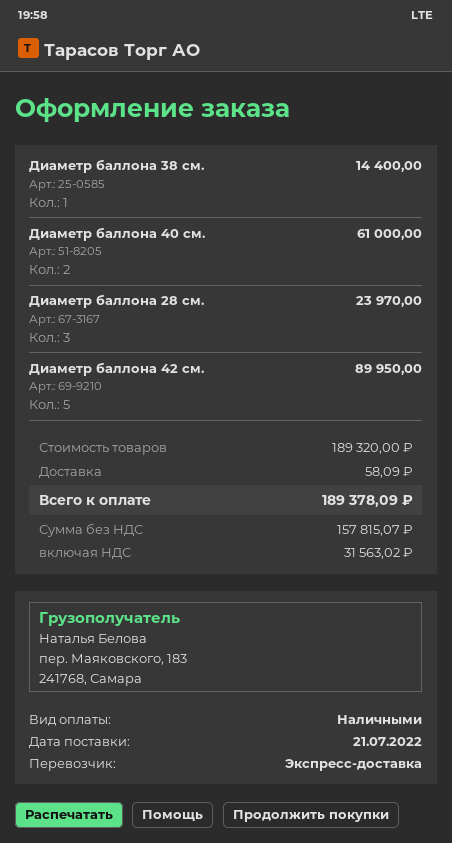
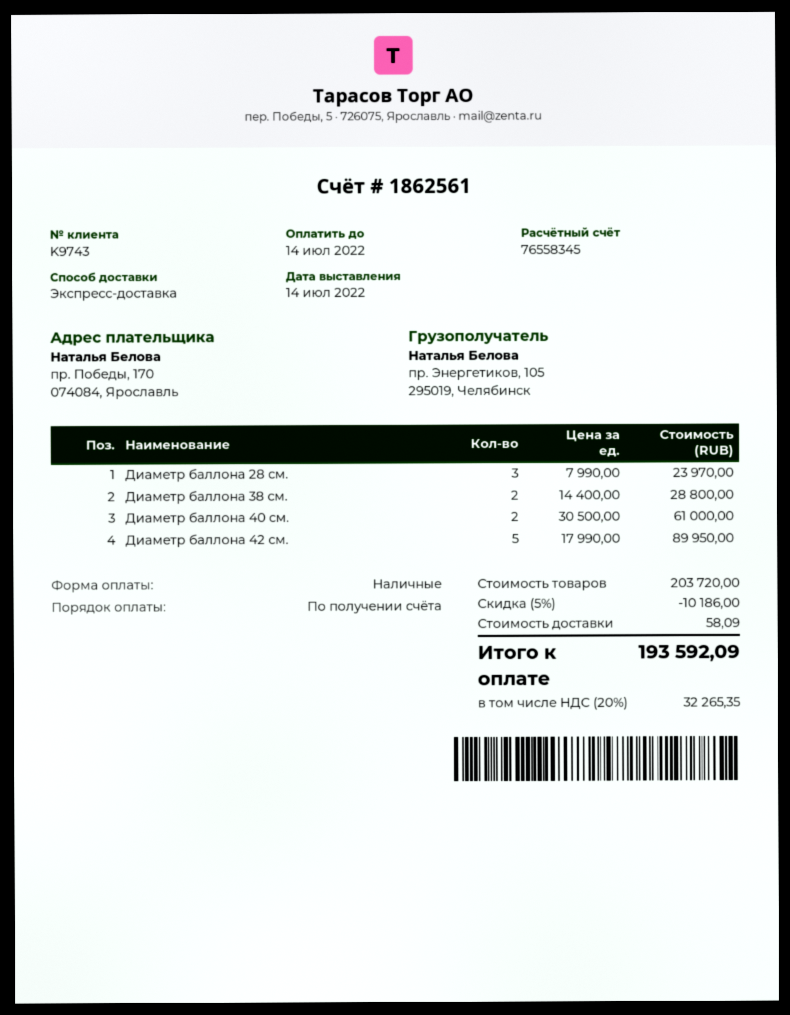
ship to: пер. Маяковского, 183, 241768, Самара -> пр. Энергетиков, 105, 295019, Челябинск
Диаметр баллона 38 см.: 1 for 14400.00 -> 2 for 28800.00
subtotal: 189320.00 -> 203720.00
discount: none -> 5% = 10186.00
tax: 31563.02 -> 32265.35
total: 189378.09 -> 193592.09

